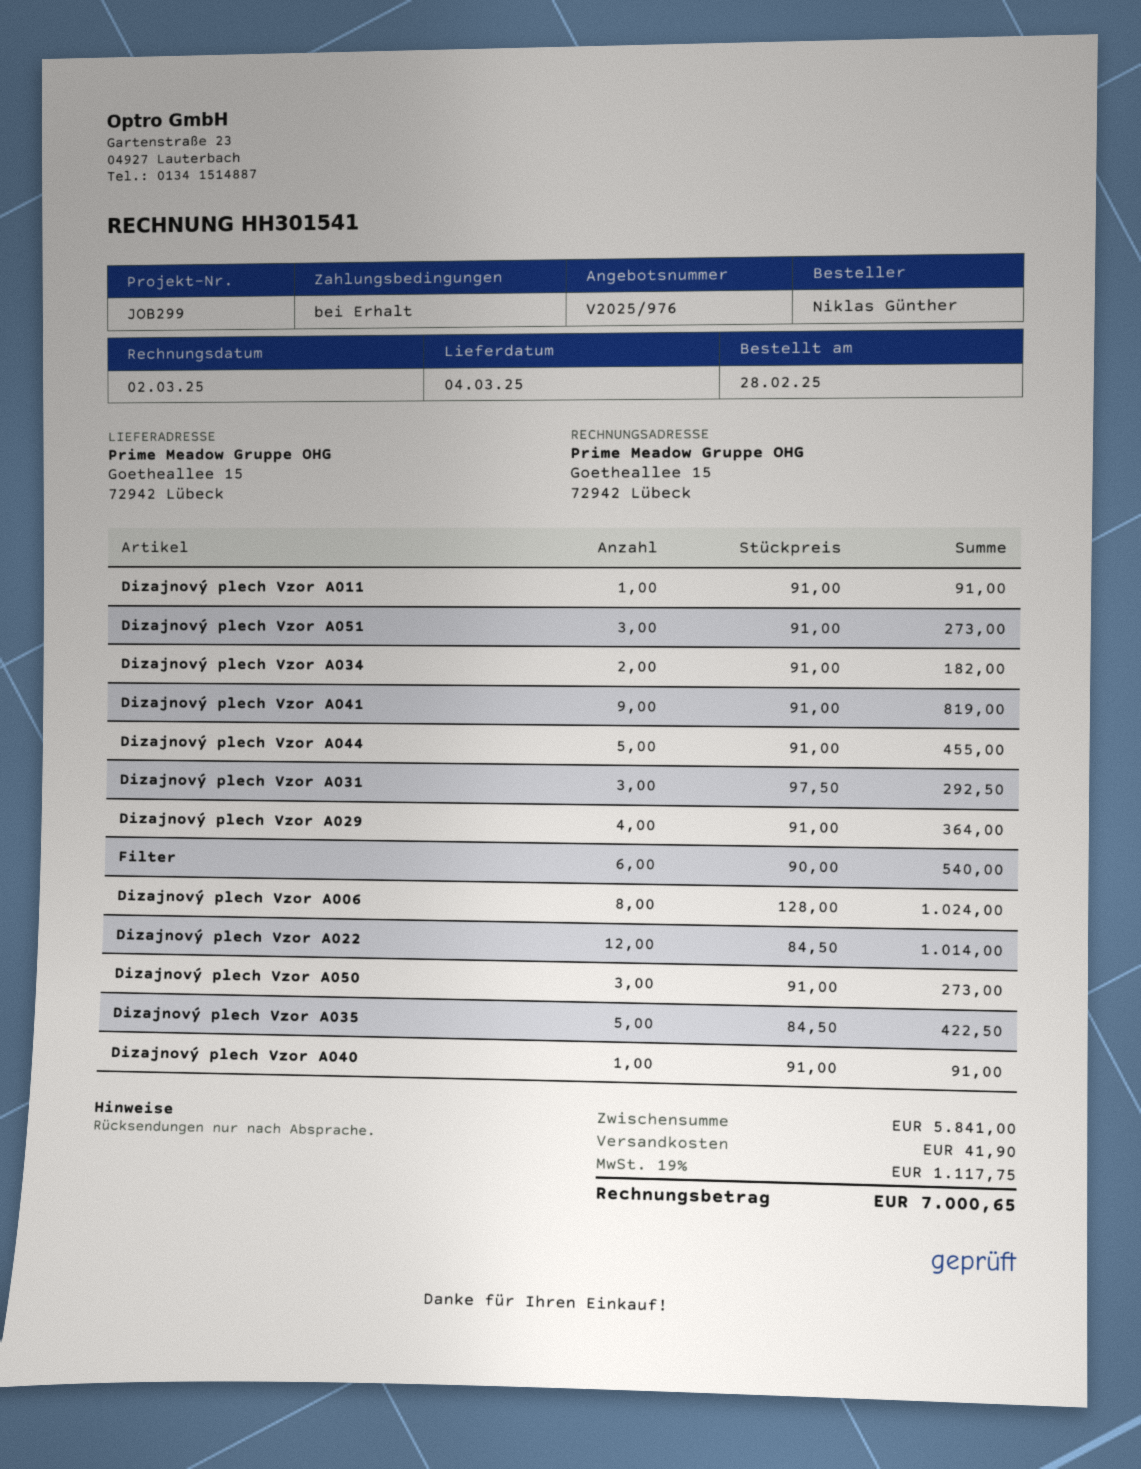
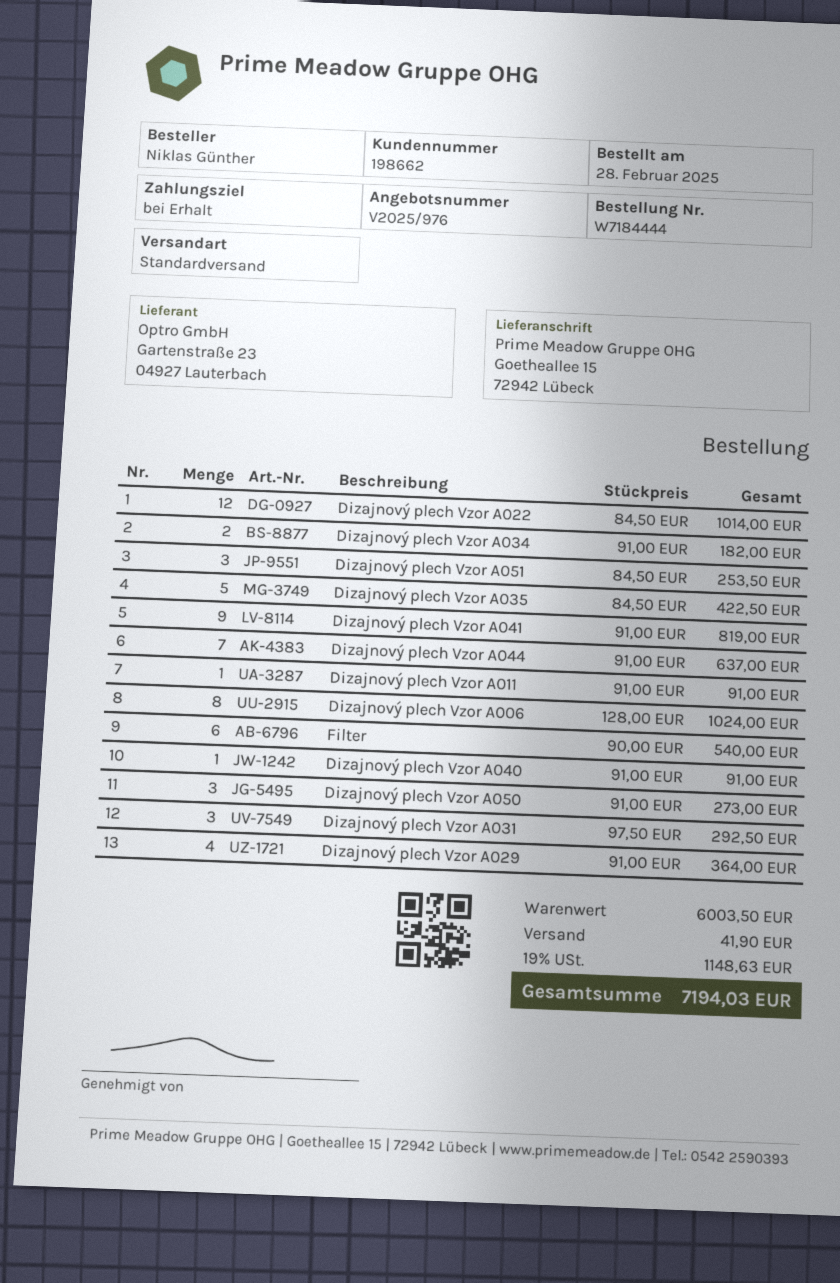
Dizajnový plech Vzor A051: 3 x 91.00 = 273.00 -> 3 x 84.50 = 253.50
Dizajnový plech Vzor A044: 5 x 91.00 = 455.00 -> 7 x 91.00 = 637.00
subtotal: 5841.00 -> 6003.50
tax: 19% = 1117.75 -> 19% = 1148.63
total: 7000.65 -> 7194.03

